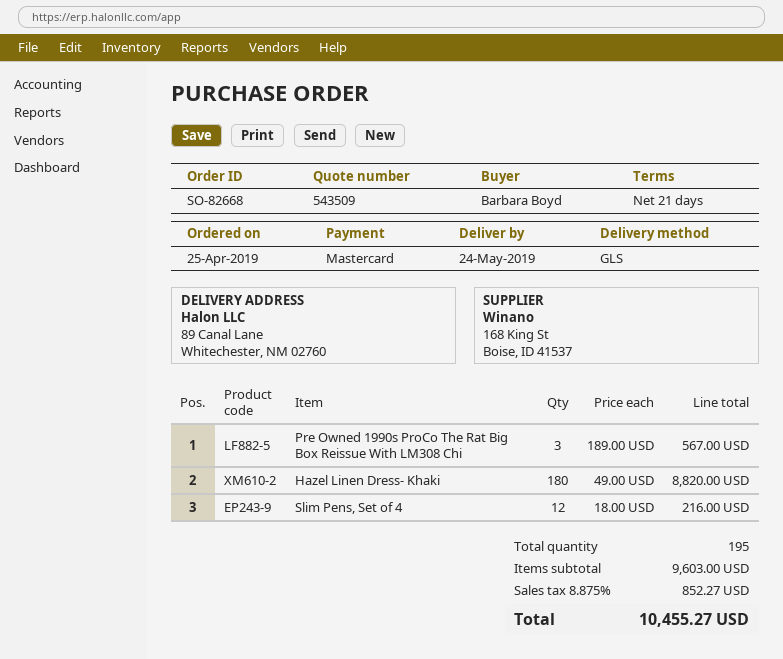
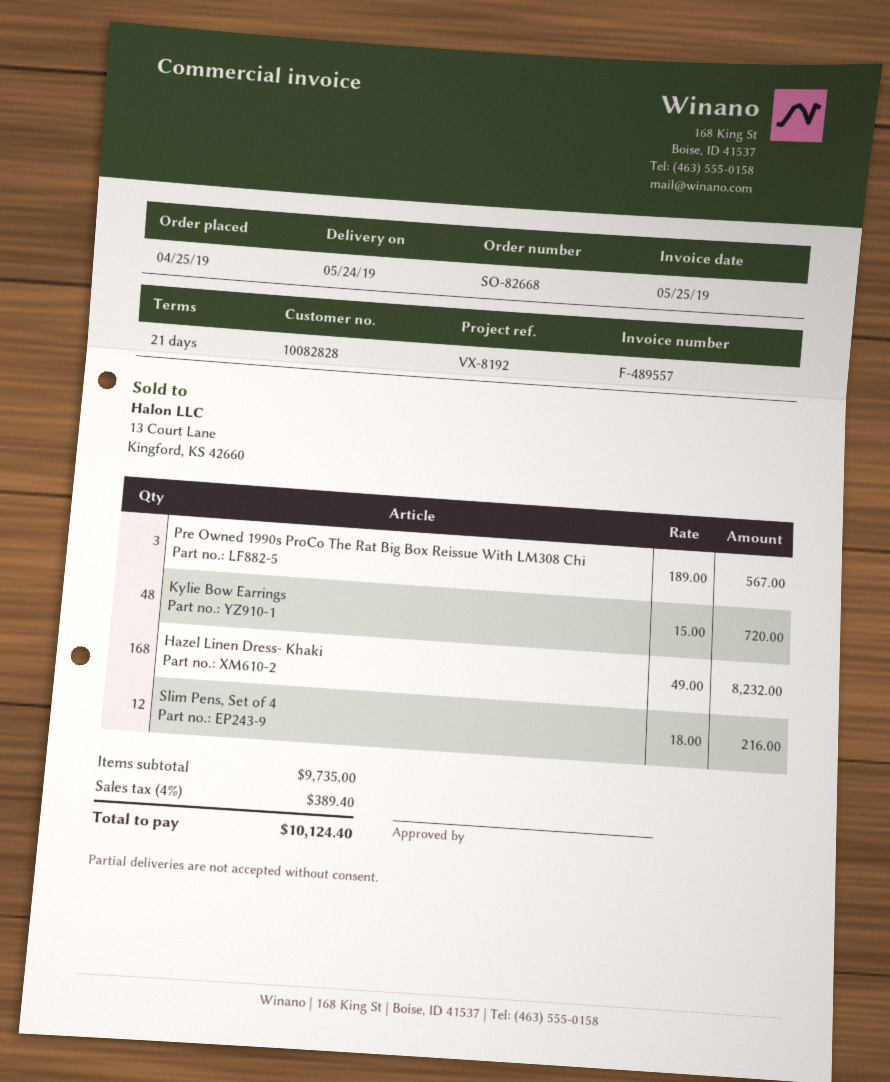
Hazel Linen Dress- Khaki: 180 x 49.00 = 8820.00 -> 168 x 49.00 = 8232.00
Kylie Bow Earrings: none -> 48 x 15.00 = 720.00
subtotal: 9603.00 -> 9735.00
tax: 8.875% = 852.27 -> 4% = 389.40
total: 10455.27 -> 10124.40

